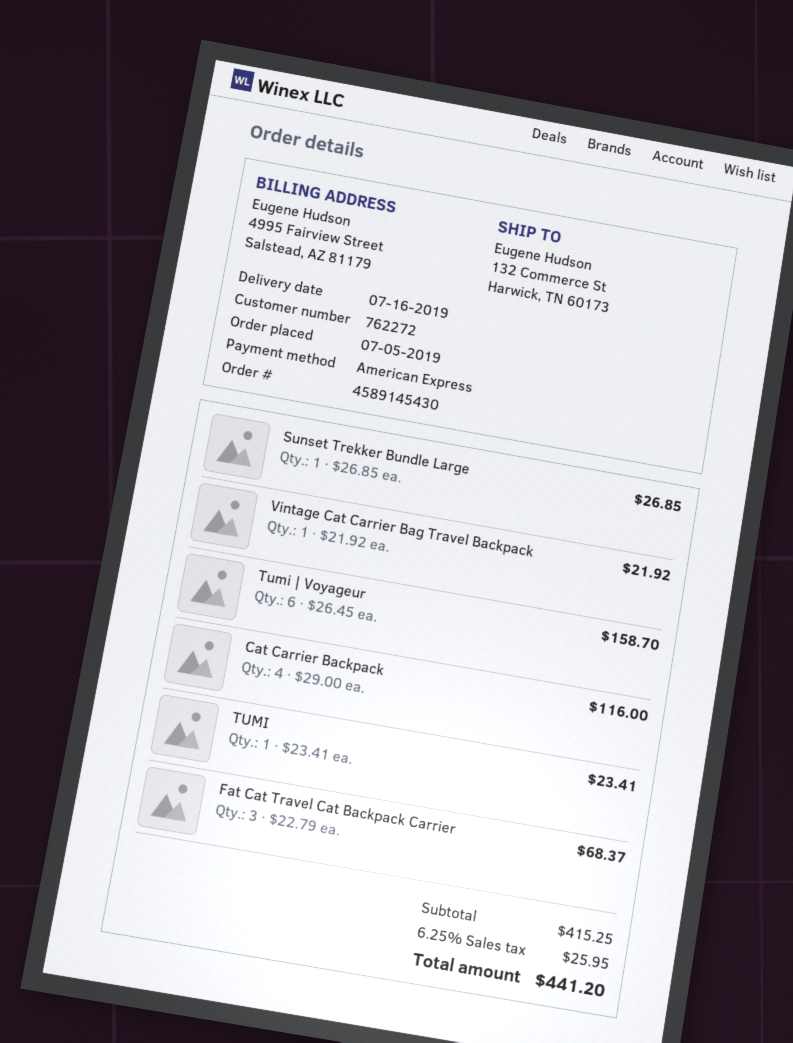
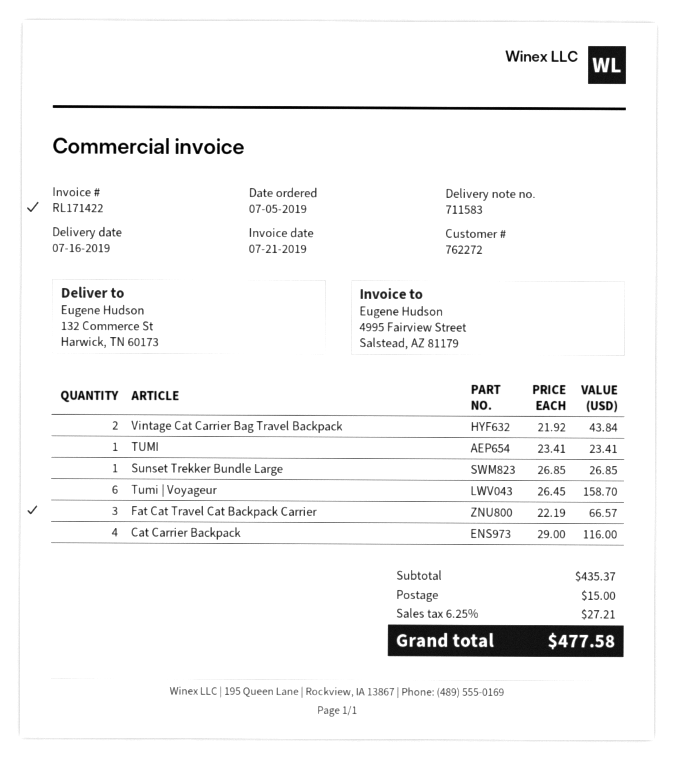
Vintage Cat Carrier Bag Travel Backpack: 1 x 21.92 = 21.92 -> 2 x 21.92 = 43.84
Fat Cat Travel Cat Backpack Carrier: 3 x 22.79 = 68.37 -> 3 x 22.19 = 66.57
subtotal: 415.25 -> 435.37
shipping: none -> 15.00
tax: 6.25% = 25.95 -> 6.25% = 27.21
total: 441.20 -> 477.58

